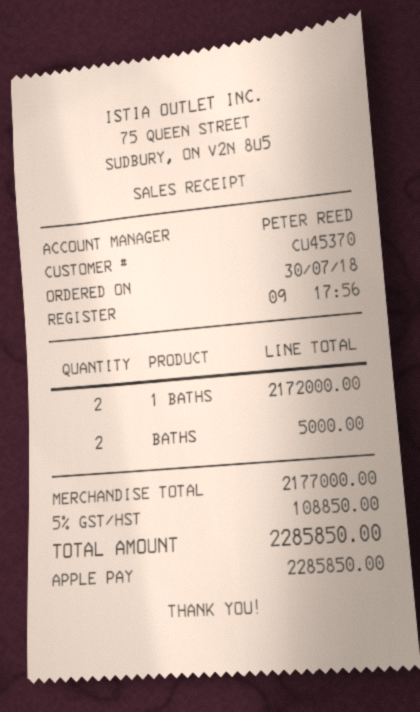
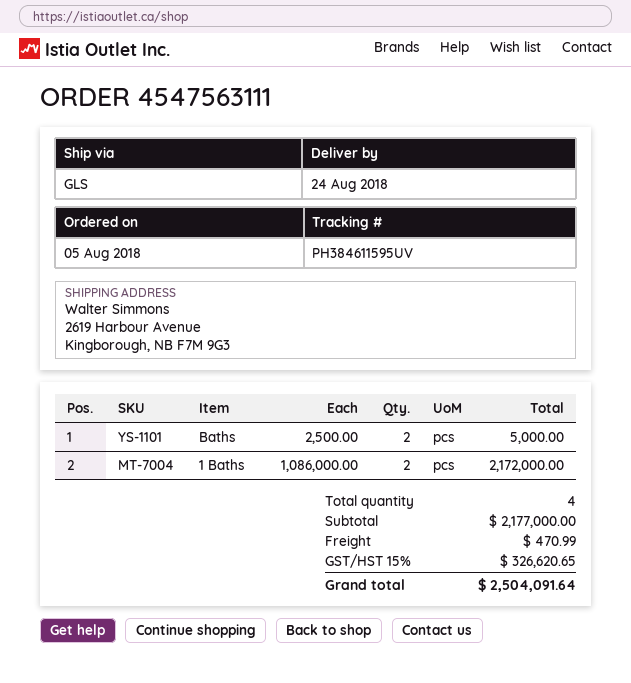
order date: 2018-07-30 -> 2018-08-05
shipping: none -> 470.99
tax: 5% = 108850.00 -> 15% = 326620.65
total: 2285850.00 -> 2504091.64

